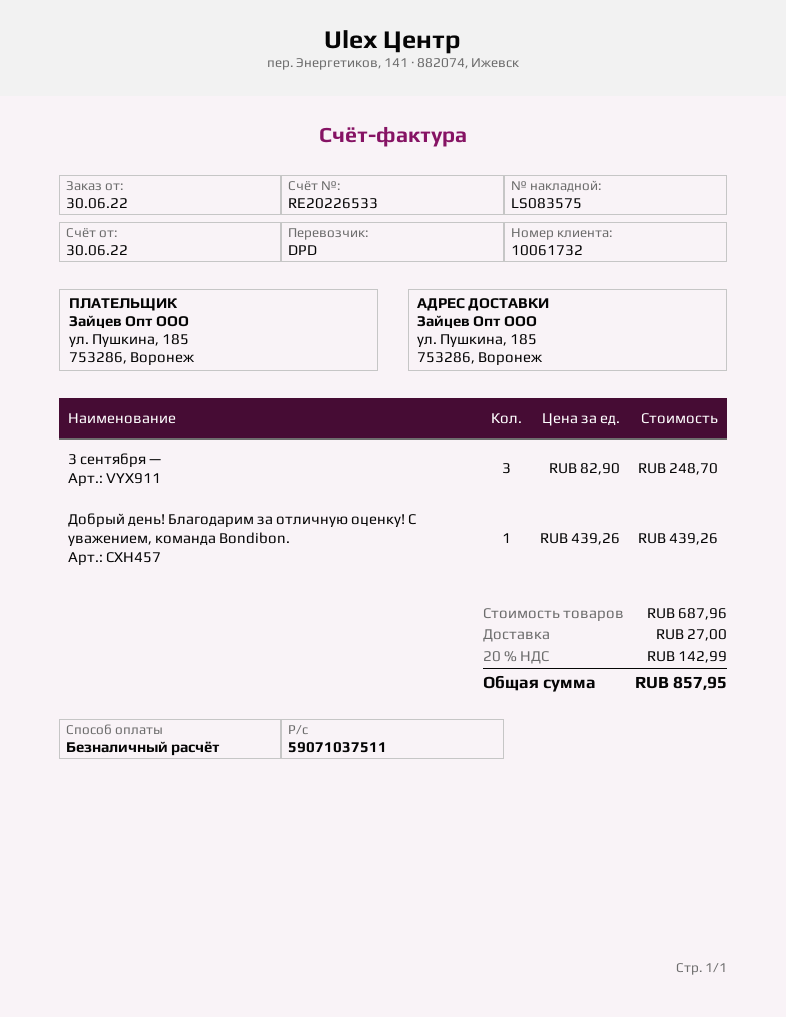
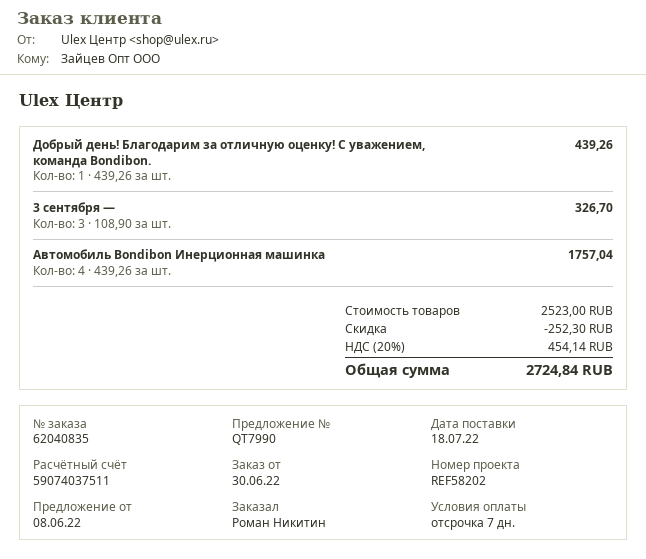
bank account: 59071037511 -> 59074037511
3 сентября —: 3 x 82.90 = 248.70 -> 3 x 108.90 = 326.70
Автомобиль Bondibon Инерционная машинка: none -> 4 x 439.26 = 1757.04
subtotal: 687.96 -> 2523.00
discount: none -> 252.30
shipping: 27.00 -> none
tax: 20% = 142.99 -> 20% = 454.14
total: 857.95 -> 2724.84

